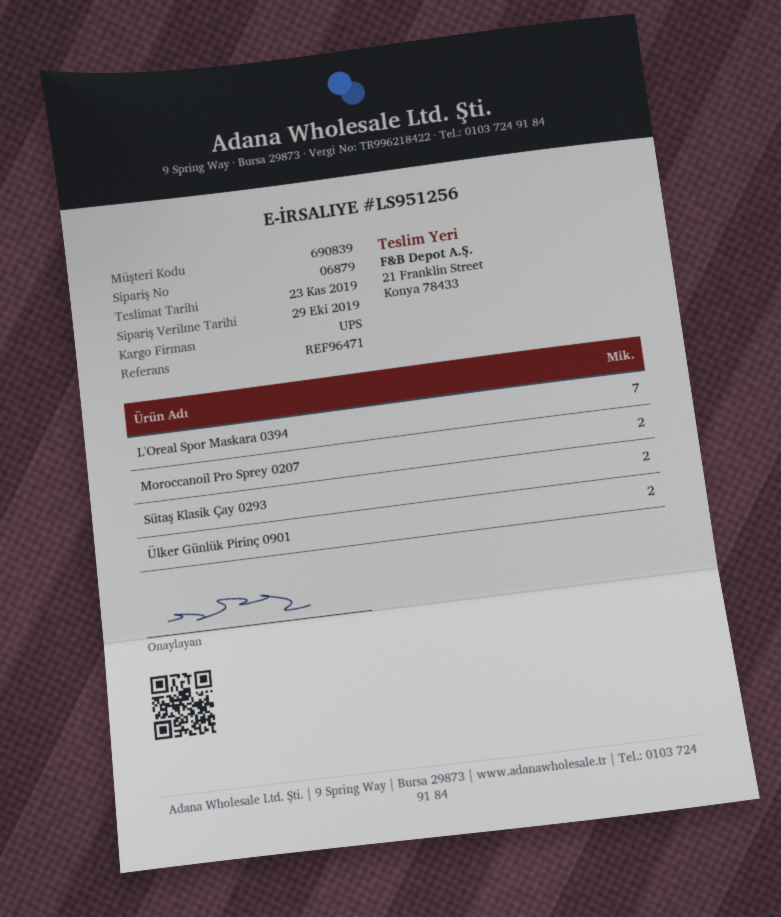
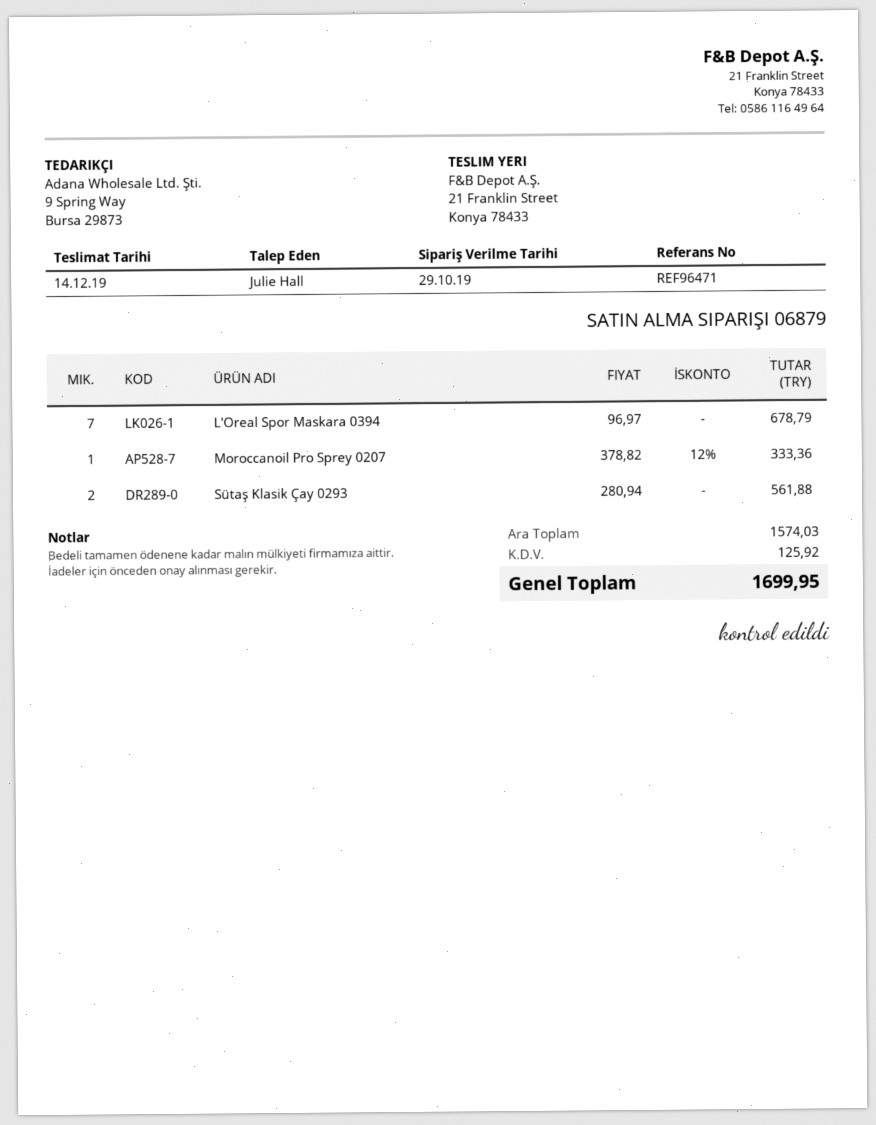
delivery date: 2019-11-23 -> 2019-12-14
Moroccanoil Pro Sprey 0207: 2 -> 1
Ülker Günlük Pirinç 0901: 2 -> none

